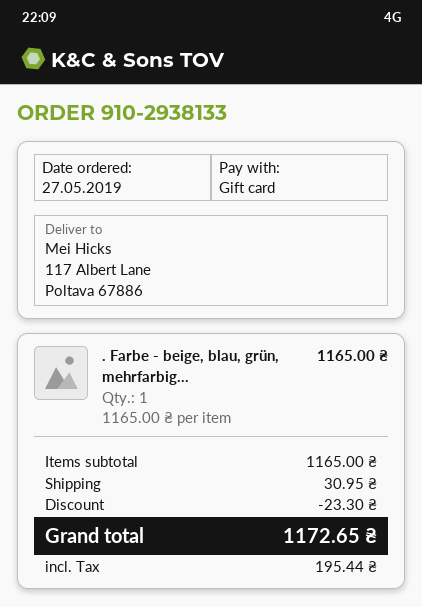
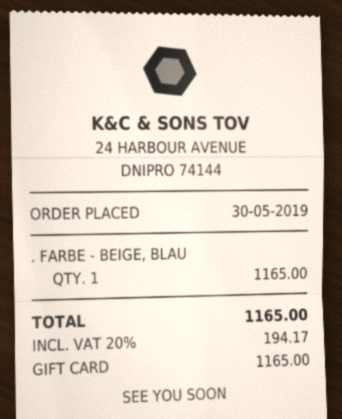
order date: 2019-05-27 -> 2019-05-30
discount: 23.30 -> none
shipping: 30.95 -> none
tax: 195.44 -> 194.17
total: 1172.65 -> 1165.00

